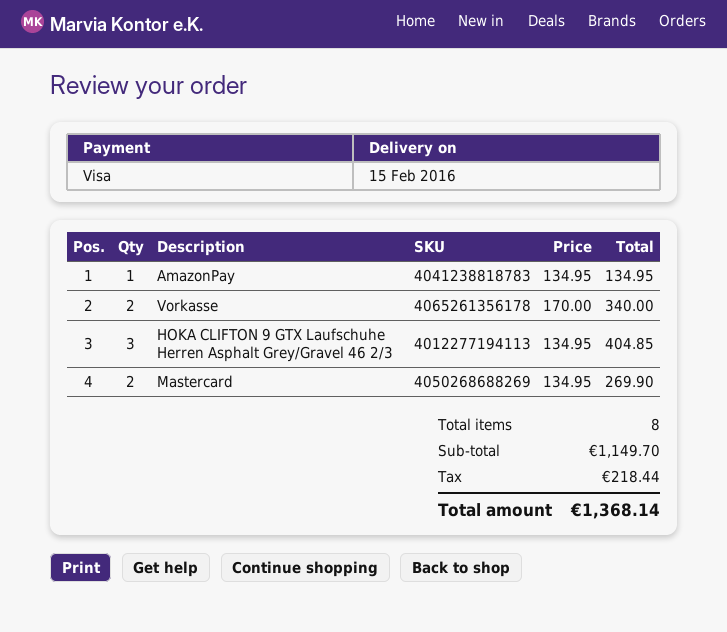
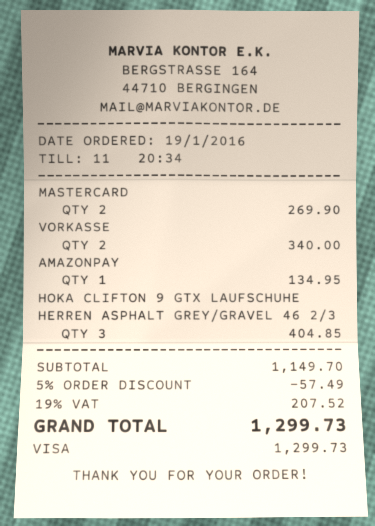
discount: none -> 5% = 57.49
tax: 218.44 -> 207.52
total: 1368.14 -> 1299.73

